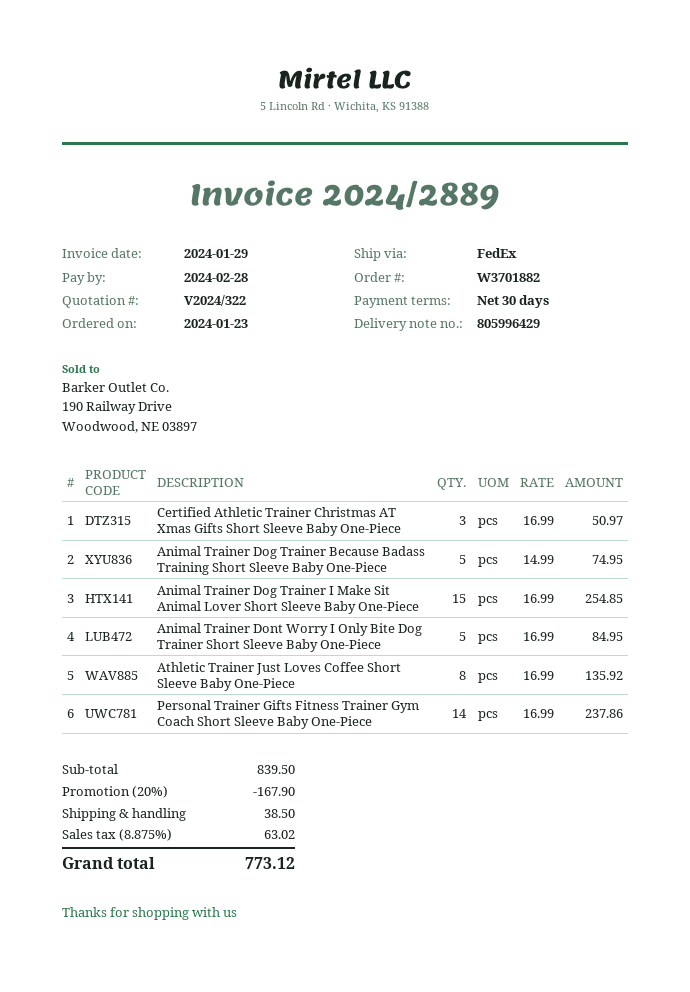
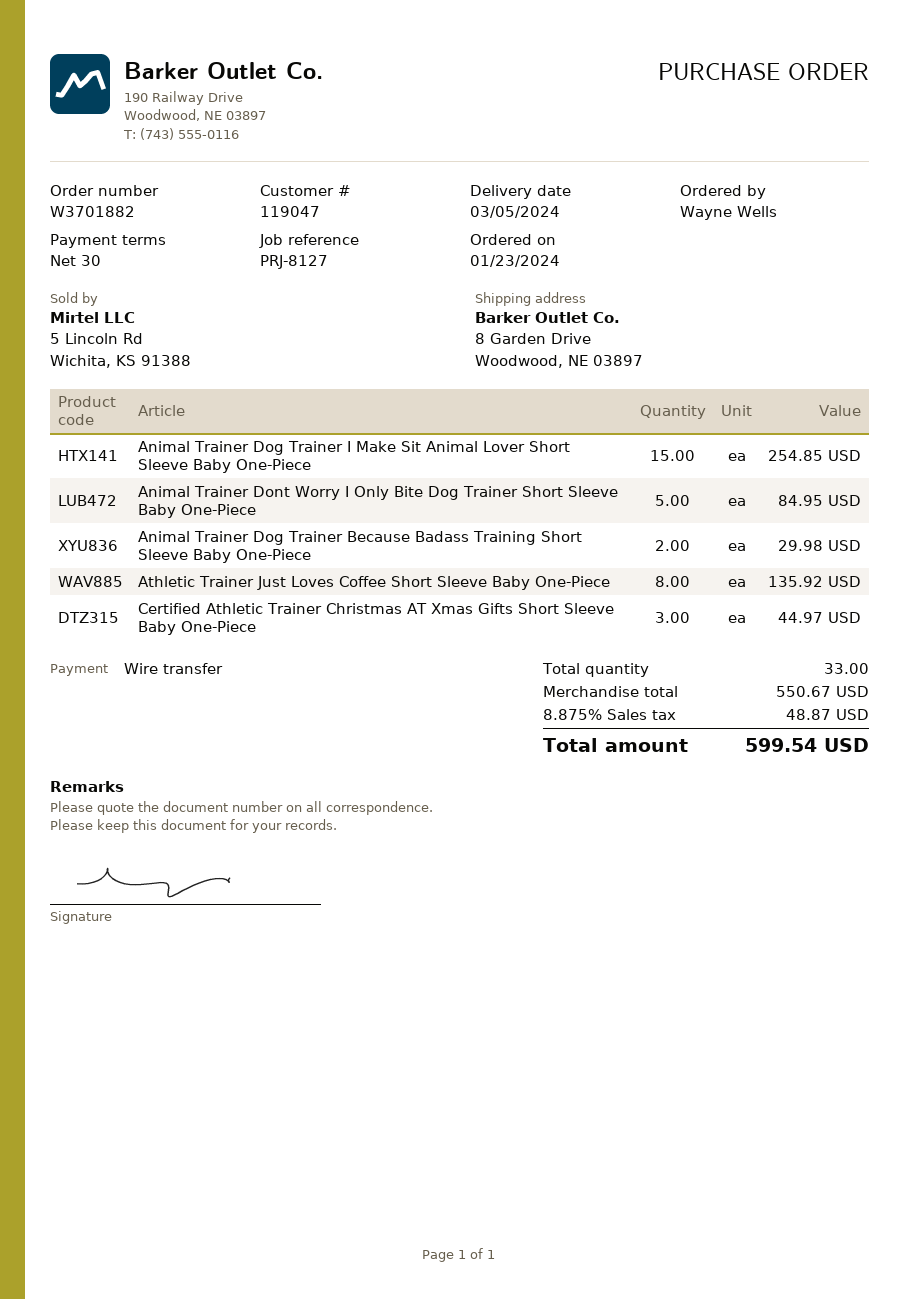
Certified Athletic Trainer Christmas AT Xmas Gifts Short Sleeve Baby One-Piece: 3 for 50.97 -> 3 for 44.97
Animal Trainer Dog Trainer Because Badass Training Short Sleeve Baby One-Piece: 5 for 74.95 -> 2 for 29.98
Personal Trainer Gifts Fitness Trainer Gym Coach Short Sleeve Baby One-Piece: 14 for 237.86 -> none
subtotal: 839.50 -> 550.67
discount: 20% = 167.90 -> none
shipping: 38.50 -> none
tax: 8.875% = 63.02 -> 8.875% = 48.87
total: 773.12 -> 599.54

